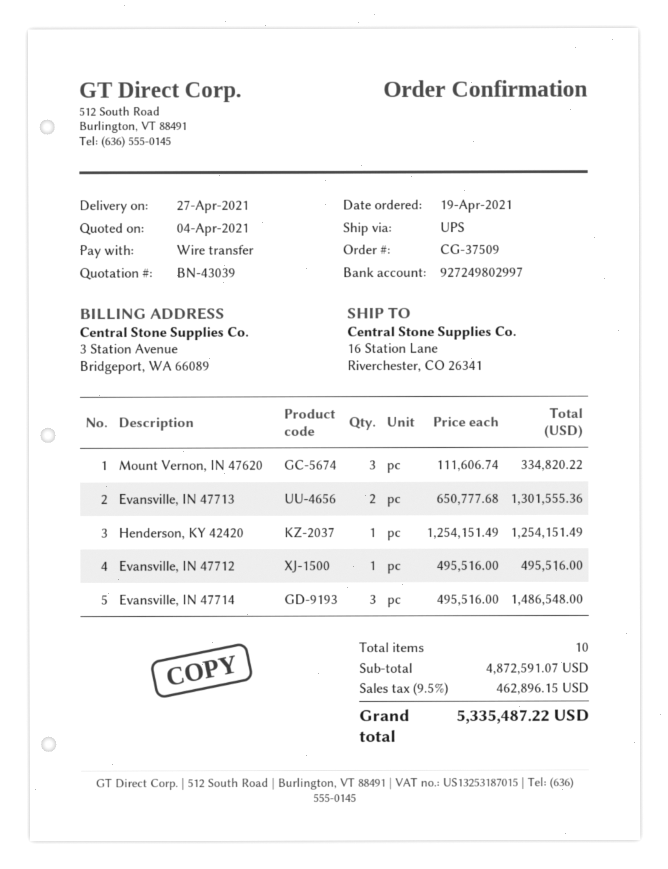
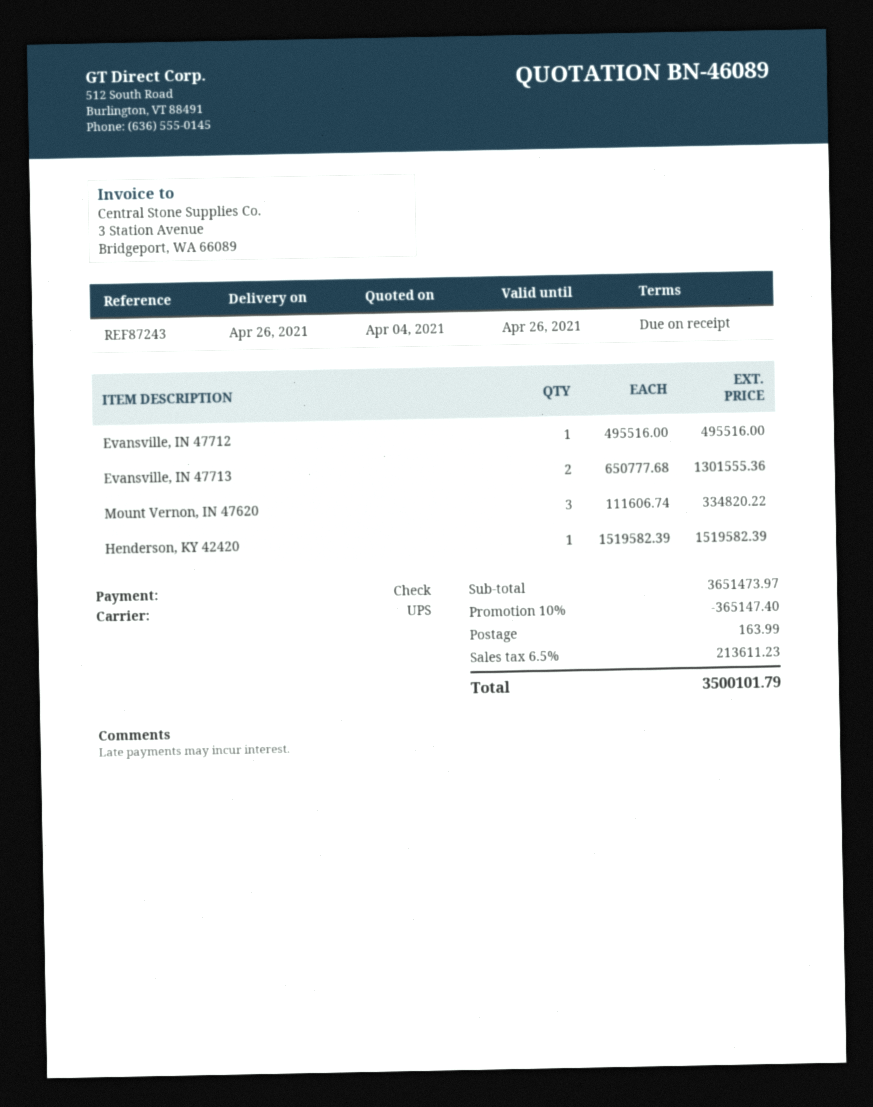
quote number: BN-43039 -> BN-46089
delivery date: 2021-04-27 -> 2021-04-26
payment method: bank transfer -> cheque
Henderson, KY 42420: 1 x 1254151.49 = 1254151.49 -> 1 x 1519582.39 = 1519582.39
Evansville, IN 47714: 3 x 495516.00 = 1486548.00 -> none
subtotal: 4872591.07 -> 3651473.97
discount: none -> 10% = 365147.40
shipping: none -> 163.99
tax: 9.5% = 462896.15 -> 6.5% = 213611.23
total: 5335487.22 -> 3500101.79

